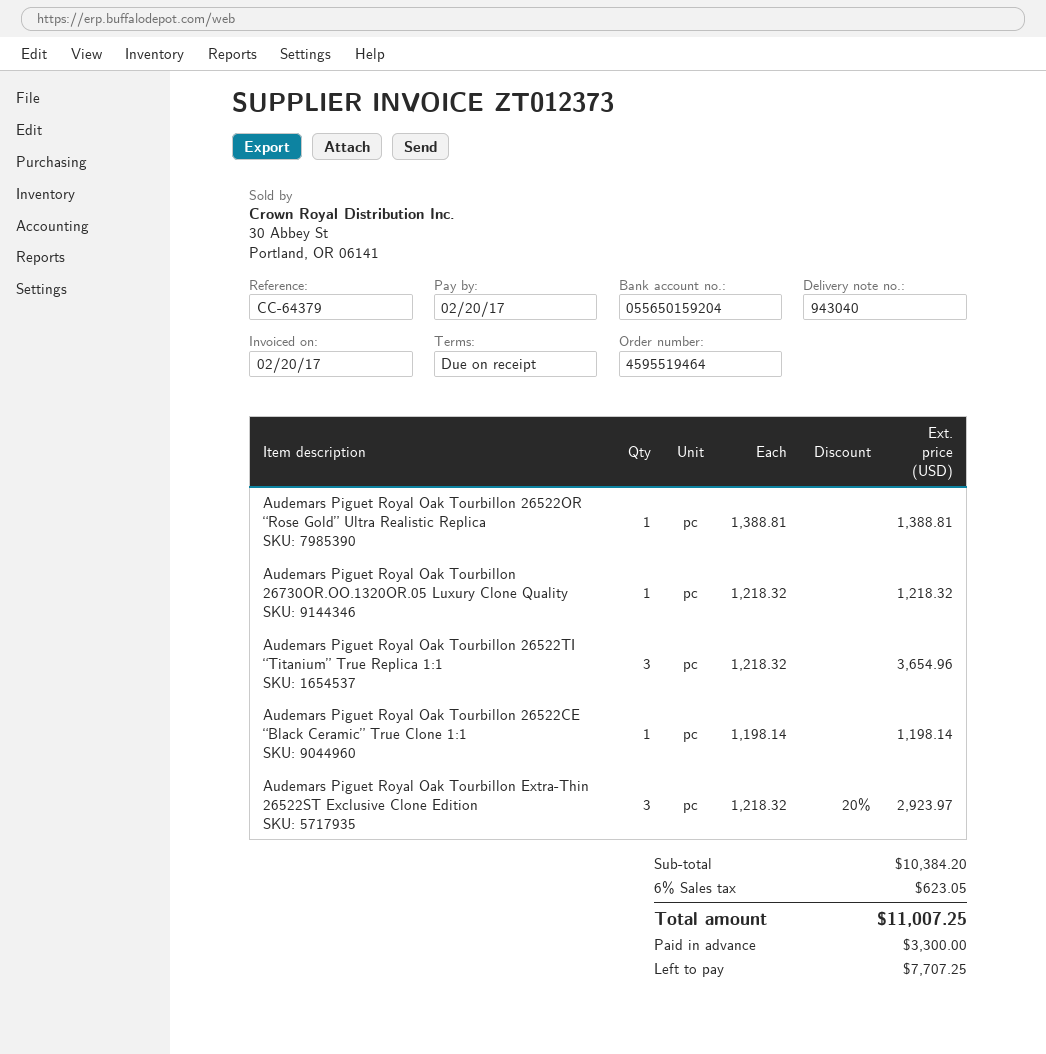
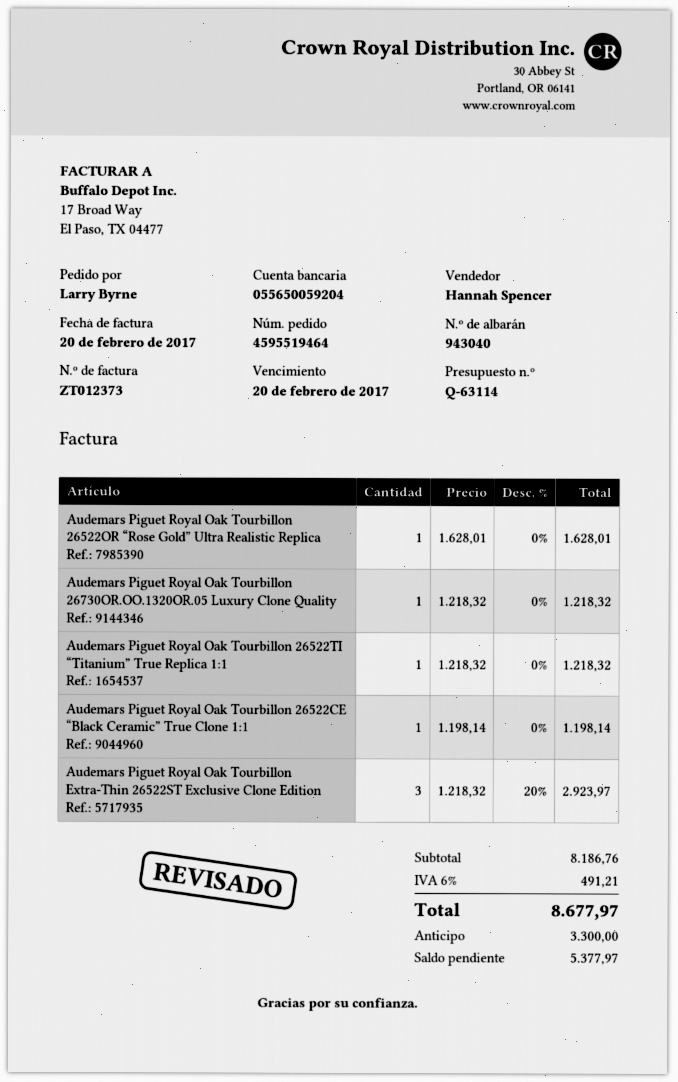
bank account: 055650159204 -> 055650059204
Audemars Piguet Royal Oak Tourbillon 26522OR “Rose Gold” Ultra Realistic Replica: 1 x 1388.81 = 1388.81 -> 1 x 1628.01 = 1628.01
Audemars Piguet Royal Oak Tourbillon 26522TI “Titanium” True Replica 1:1: 3 x 1218.32 = 3654.96 -> 1 x 1218.32 = 1218.32
subtotal: 10384.20 -> 8186.76
tax: 6% = 623.05 -> 6% = 491.21
total: 11007.25 -> 8677.97
balance: 7707.25 -> 5377.97

